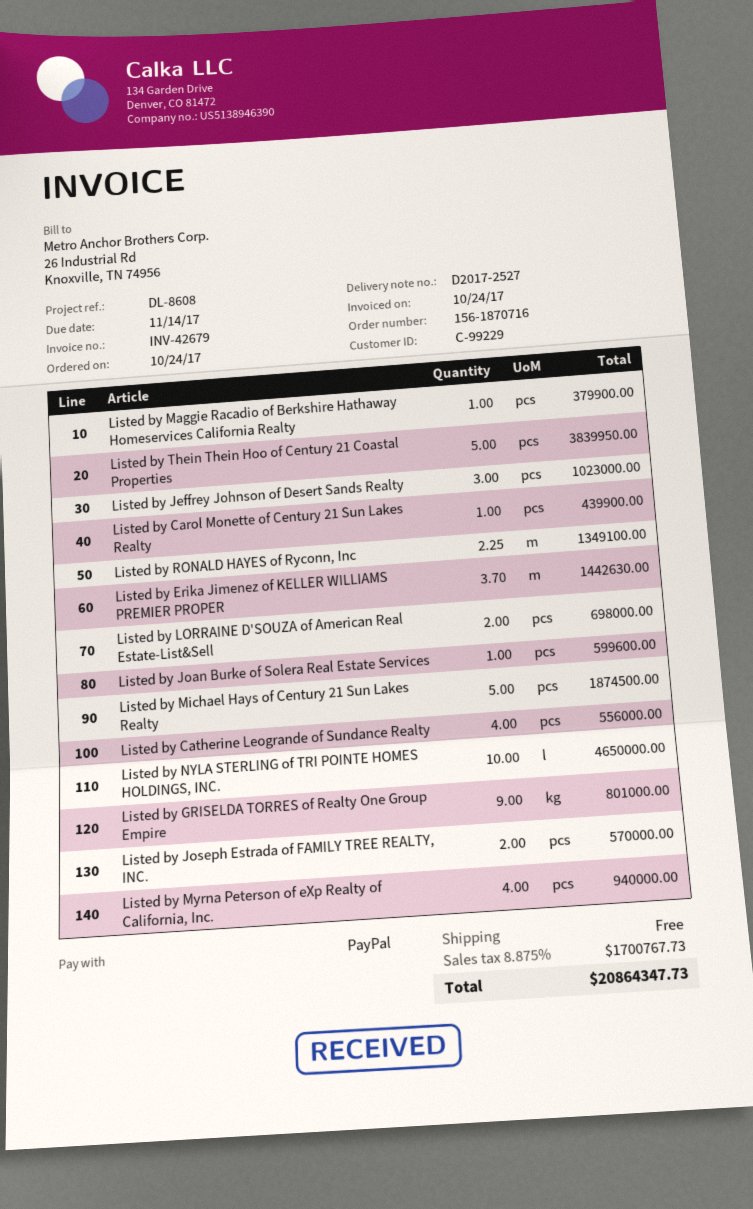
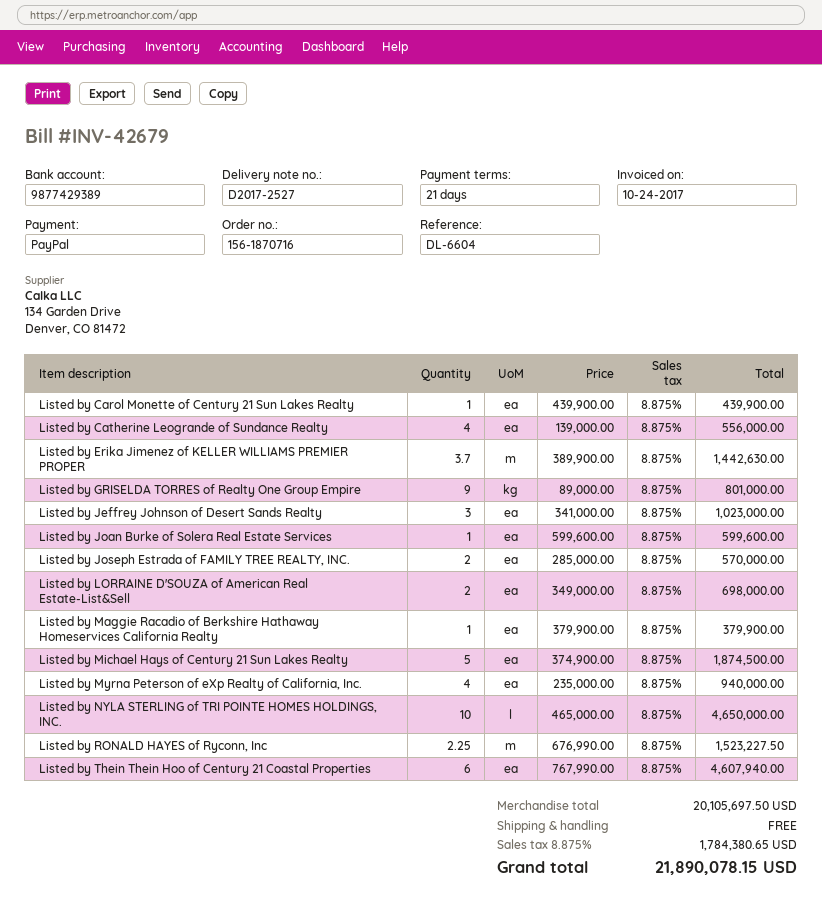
reference: DL-8608 -> DL-6604
Listed by Thein Thein Hoo of Century 21 Coastal Properties: 5 for 3839950.00 -> 6 for 4607940.00
Listed by RONALD HAYES of Ryconn, Inc: 2.25 for 1349100.00 -> 2.25 for 1523227.50
tax: 8.875% = 1700767.73 -> 8.875% = 1784380.65
total: 20864347.73 -> 21890078.15

